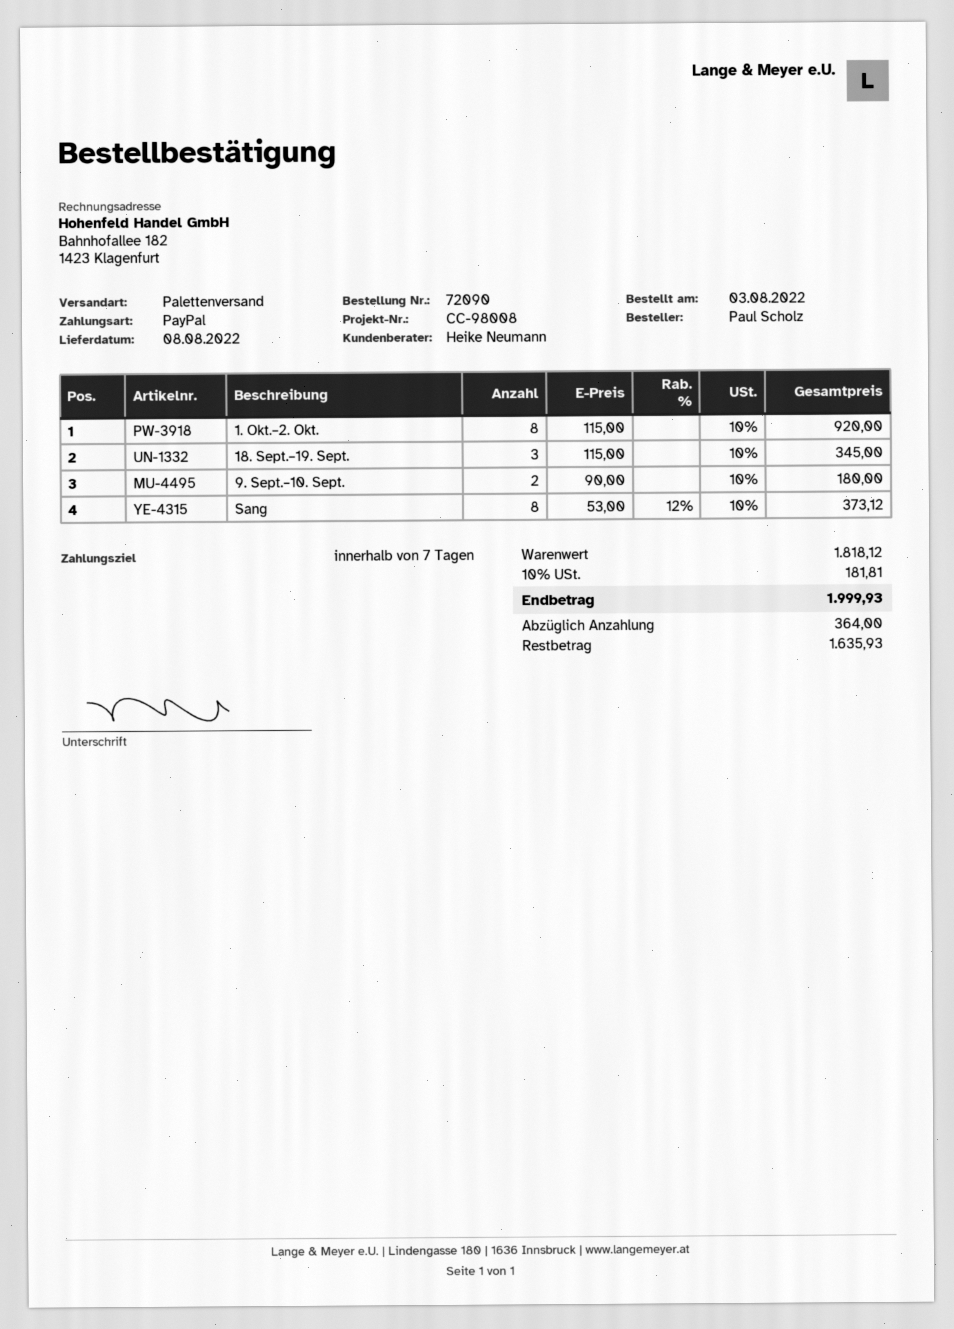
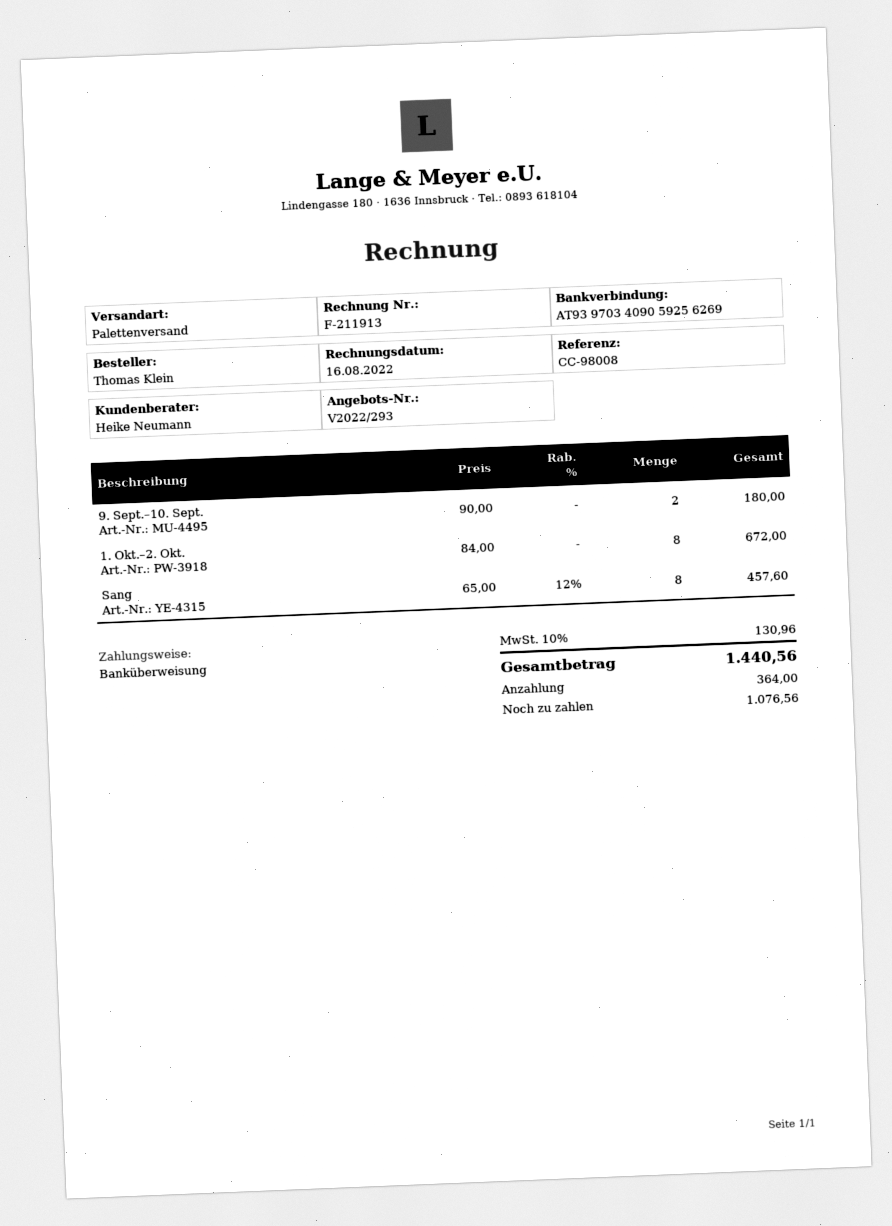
ordered by: Paul Scholz -> Thomas Klein
payment method: PayPal -> bank transfer
1. Okt.–2. Okt.: 8 x 115.00 = 920.00 -> 8 x 84.00 = 672.00
18. Sept.–19. Sept.: 3 x 115.00 = 345.00 -> none
Sang: 8 x 53.00 - 12% = 373.12 -> 8 x 65.00 - 12% = 457.60
tax: 10% = 181.81 -> 10% = 130.96
total: 1999.93 -> 1440.56
balance: 1635.93 -> 1076.56

